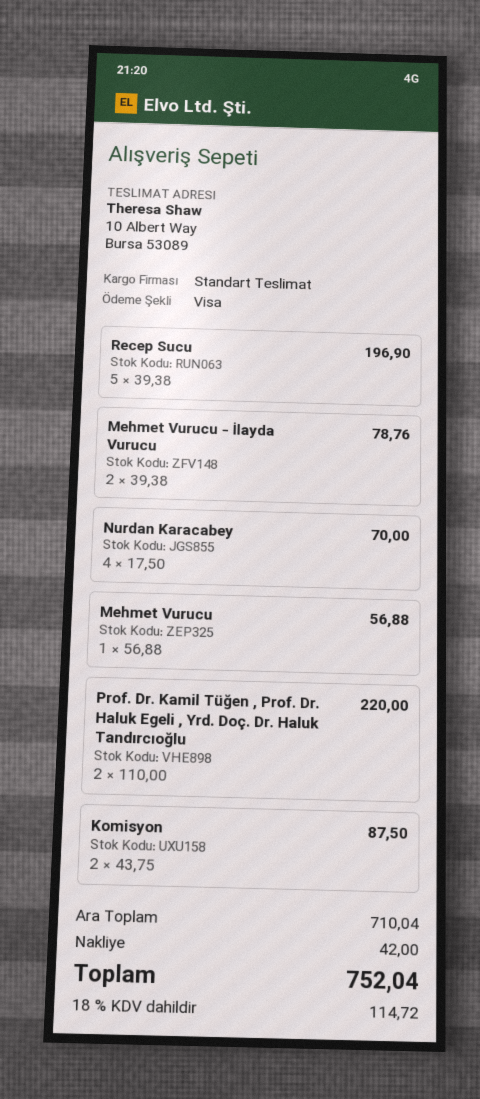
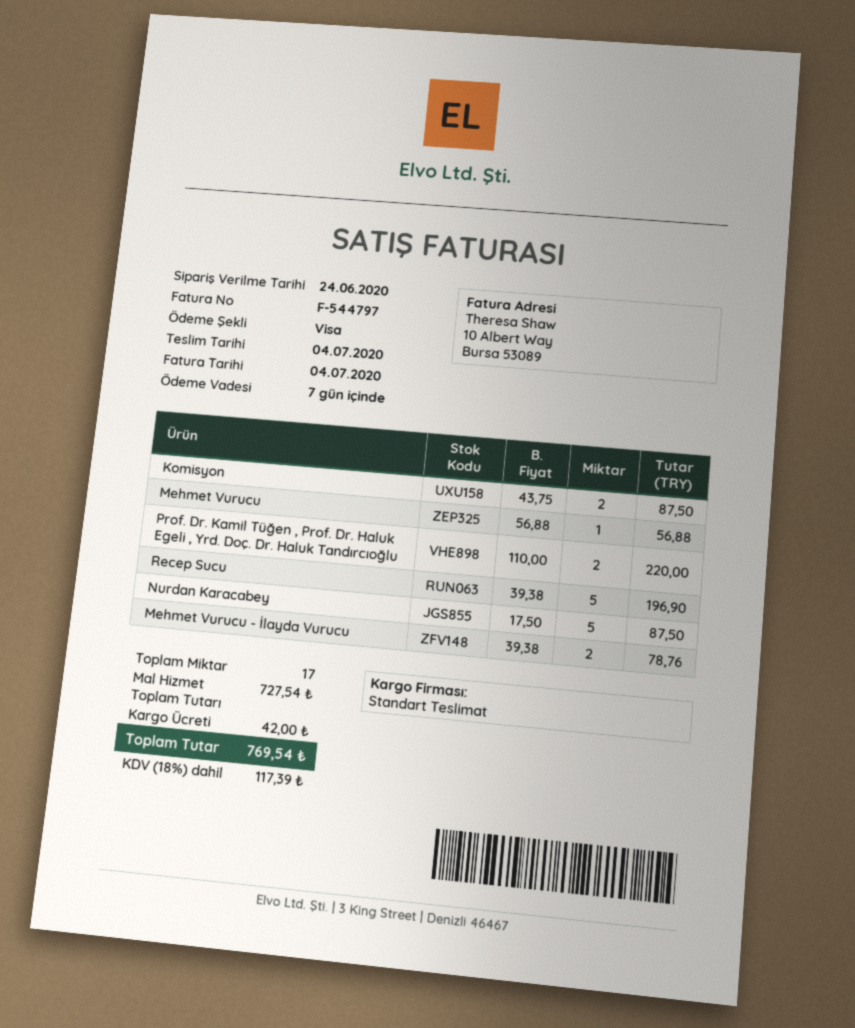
Nurdan Karacabey: 4 x 17.50 = 70.00 -> 5 x 17.50 = 87.50
subtotal: 710.04 -> 727.54
tax: 18% = 114.72 -> 18% = 117.39
total: 752.04 -> 769.54

